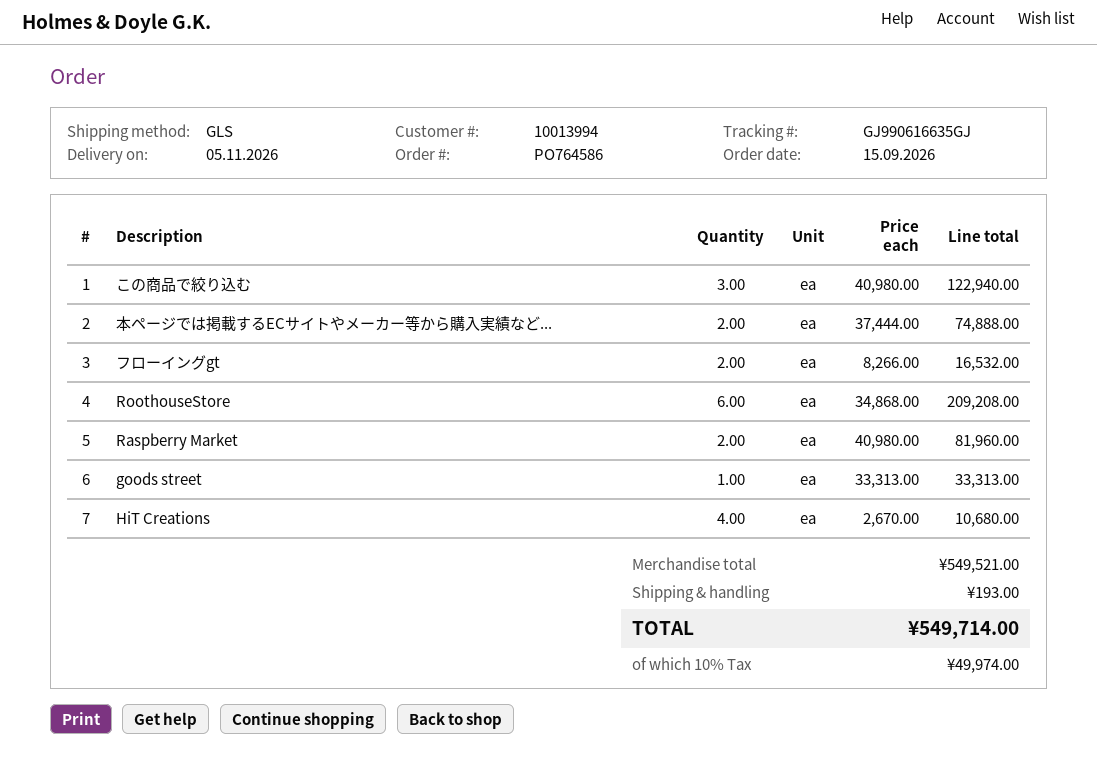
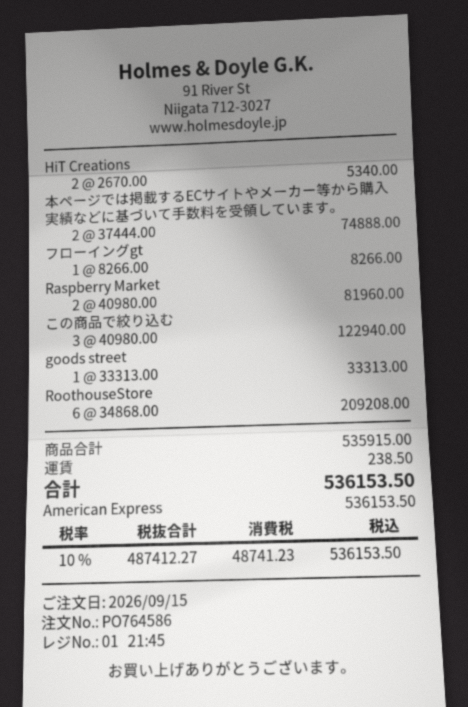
フローイングgt: 2 x 8266.00 = 16532.00 -> 1 x 8266.00 = 8266.00
HiT Creations: 4 x 2670.00 = 10680.00 -> 2 x 2670.00 = 5340.00
subtotal: 549521.00 -> 535915.00
shipping: 193.00 -> 238.50
tax: 10% = 49974.00 -> 10% = 48741.23
total: 549714.00 -> 536153.50

